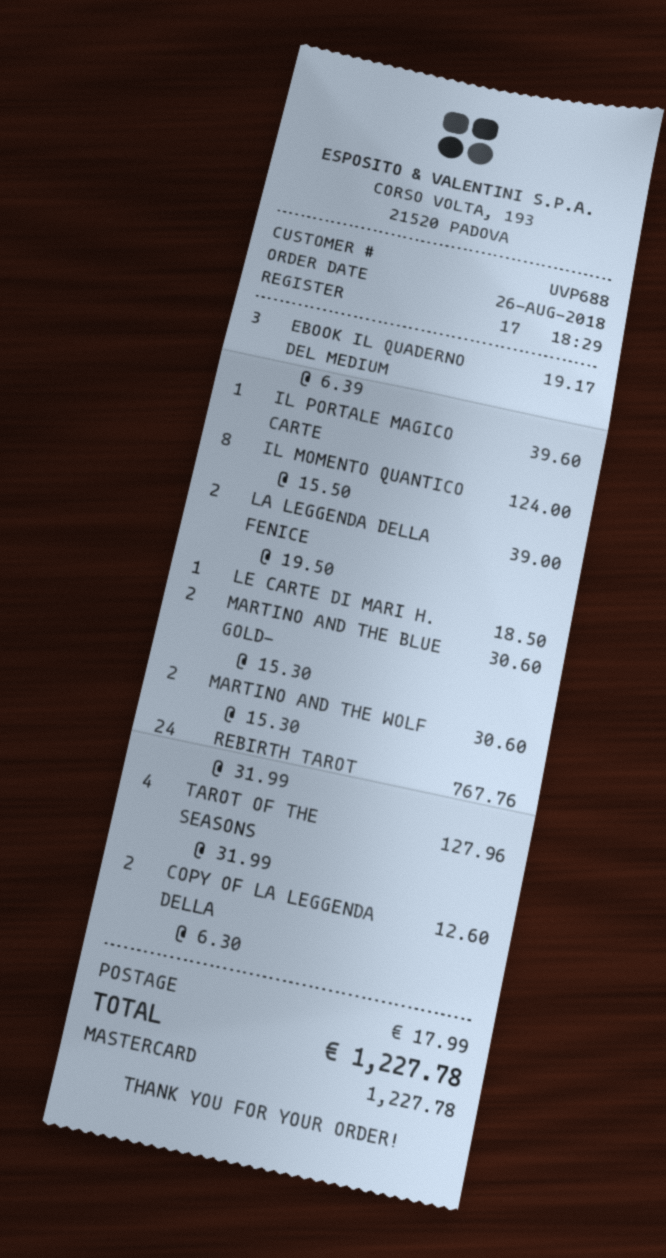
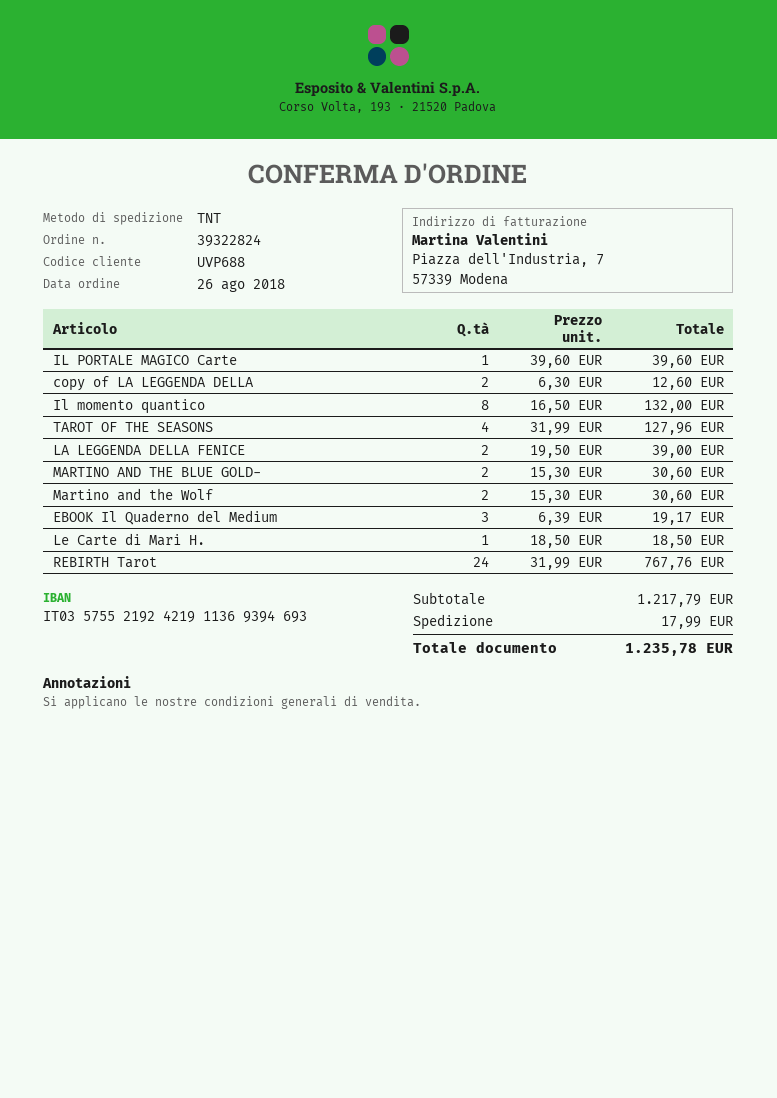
IL MOMENTO QUANTICO: 8 x 15.50 = 124.00 -> 8 x 16.50 = 132.00
total: 1227.78 -> 1235.78

